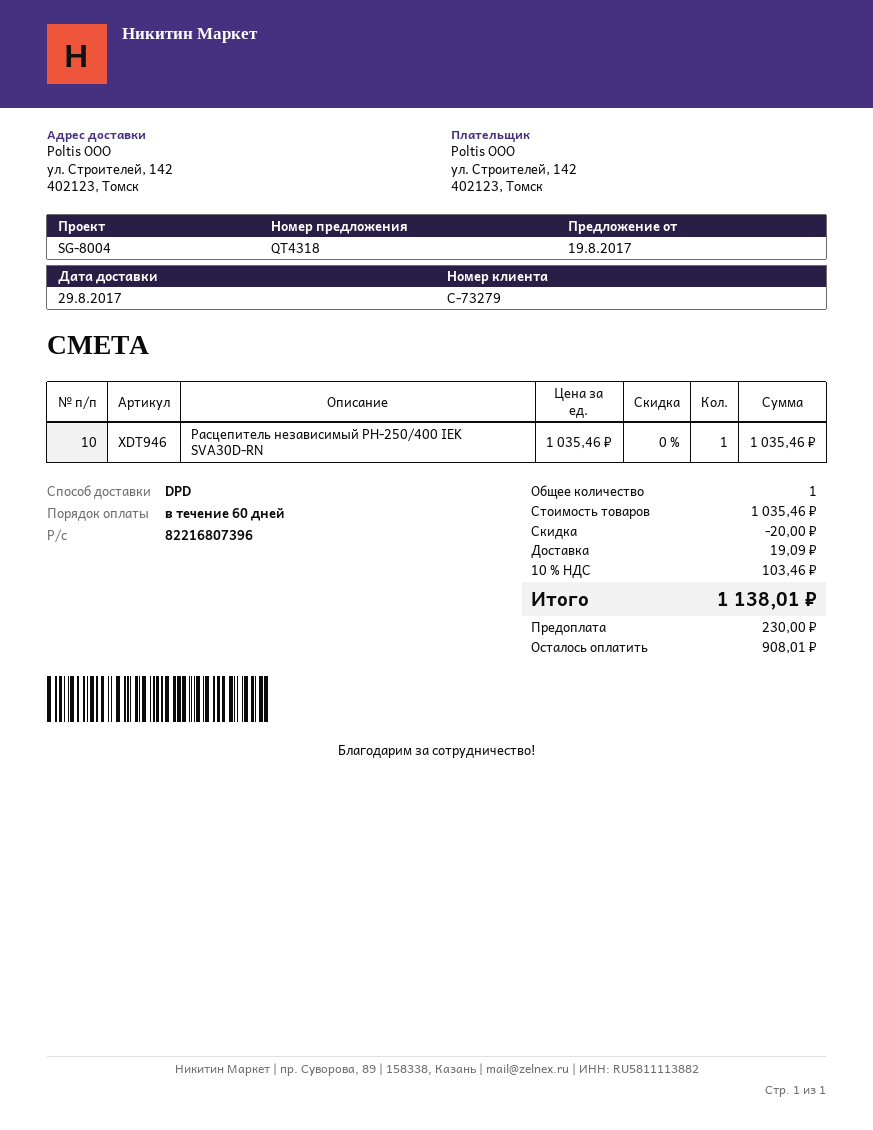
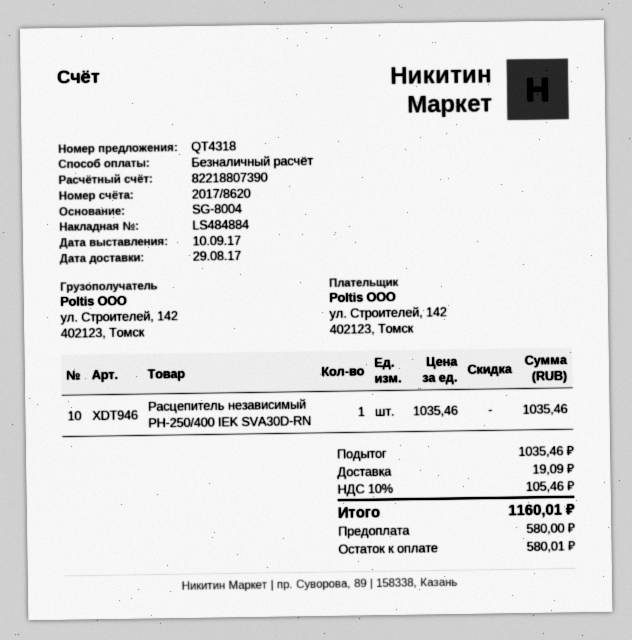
bank account: 82216807396 -> 82218807390
discount: 20.00 -> none
tax: 10% = 103.46 -> 10% = 105.46
total: 1138.01 -> 1160.01
deposit: 230.00 -> 580.00
balance: 908.01 -> 580.01

